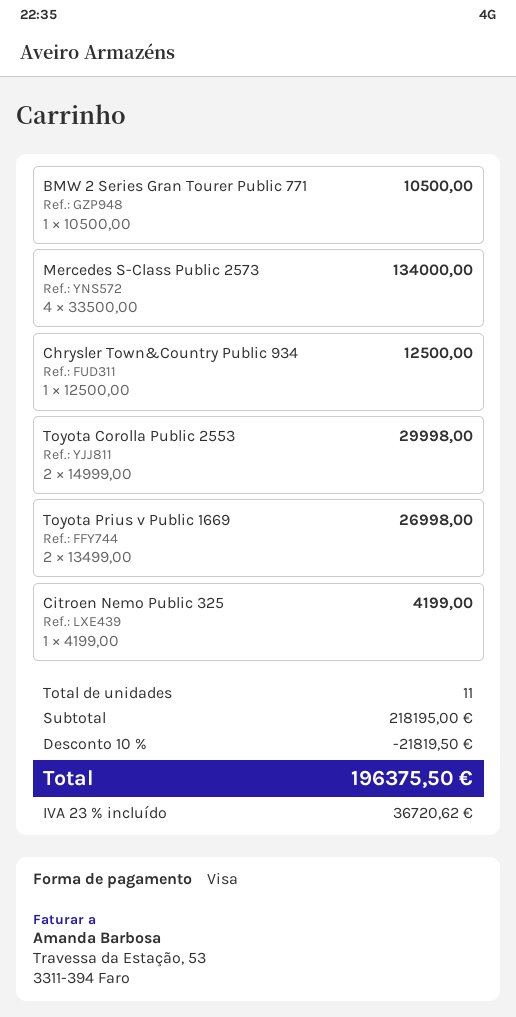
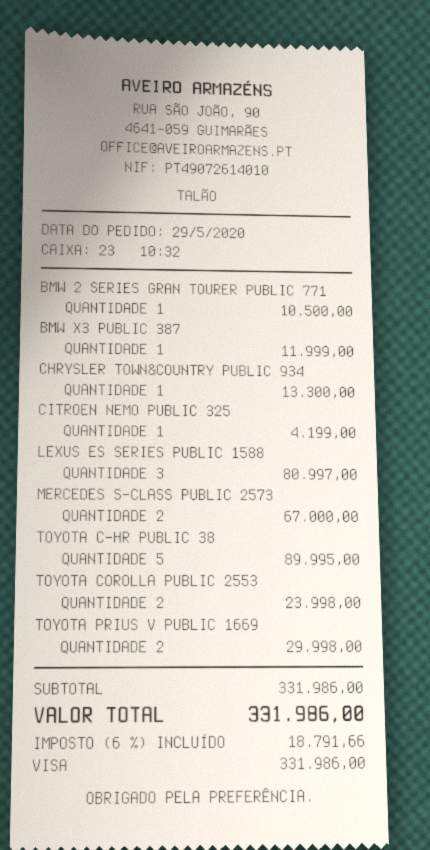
Mercedes S-Class Public 2573: 4 for 134000.00 -> 2 for 67000.00
Chrysler Town&Country Public 934: 1 for 12500.00 -> 1 for 13300.00
Toyota Corolla Public 2553: 2 for 29998.00 -> 2 for 23998.00
Toyota Prius v Public 1669: 2 for 26998.00 -> 2 for 29998.00
BMW X3 PUBLIC 387: none -> 1 for 11999.00
LEXUS ES SERIES PUBLIC 1588: none -> 3 for 80997.00
TOYOTA C-HR PUBLIC 38: none -> 5 for 89995.00
subtotal: 218195.00 -> 331986.00
discount: 10% = 21819.50 -> none
tax: 23% = 36720.62 -> 6% = 18791.66
total: 196375.50 -> 331986.00

